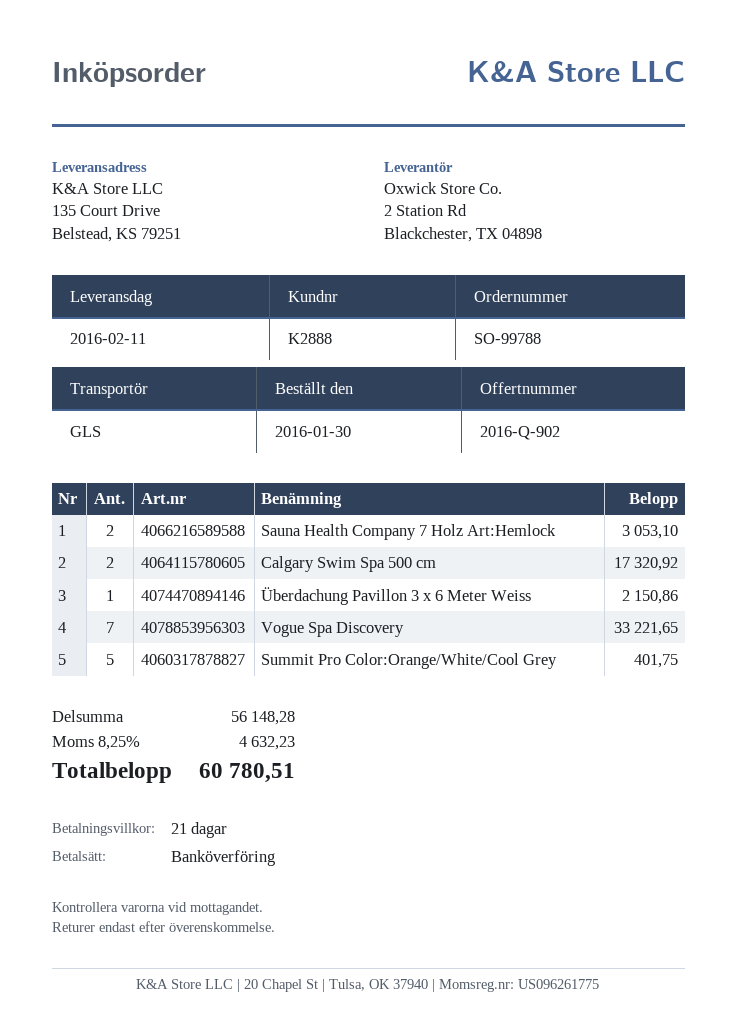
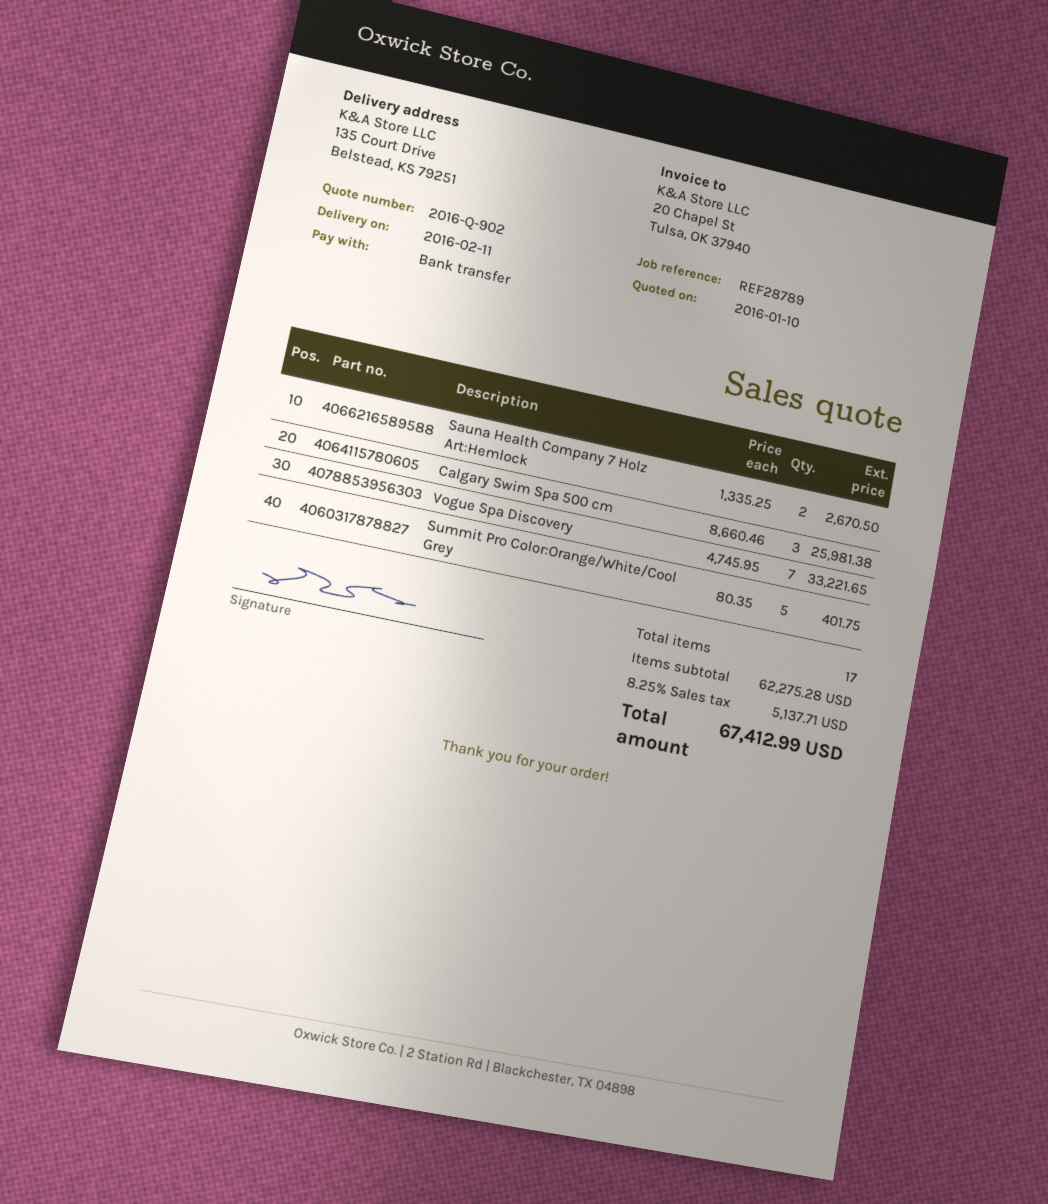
Sauna Health Company 7 Holz Art:Hemlock: 2 for 3053.10 -> 2 for 2670.50
Calgary Swim Spa 500 cm: 2 for 17320.92 -> 3 for 25981.38
Überdachung Pavillon 3 x 6 Meter Weiss: 1 for 2150.86 -> none
subtotal: 56148.28 -> 62275.28
tax: 8.25% = 4632.23 -> 8.25% = 5137.71
total: 60780.51 -> 67412.99

